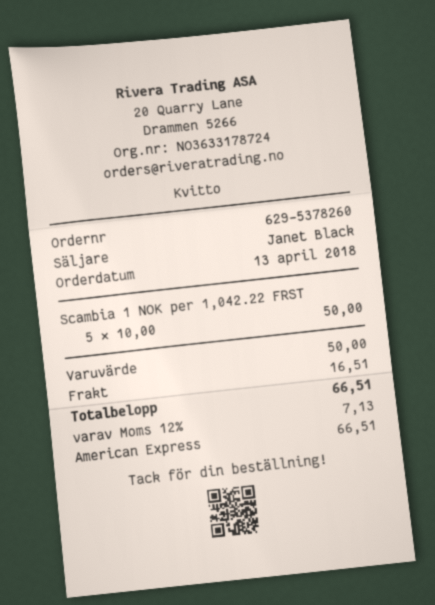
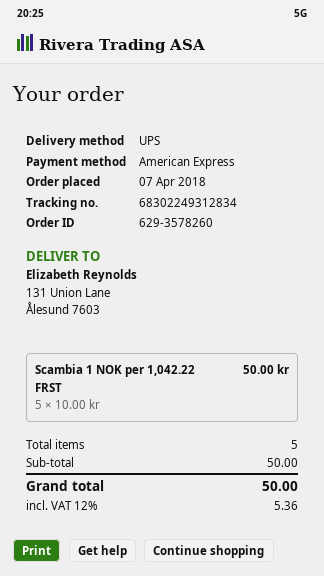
order number: 629-5378260 -> 629-3578260
order date: 2018-04-13 -> 2018-04-07
shipping: 16.51 -> none
tax: 12% = 7.13 -> 12% = 5.36
total: 66.51 -> 50.00

